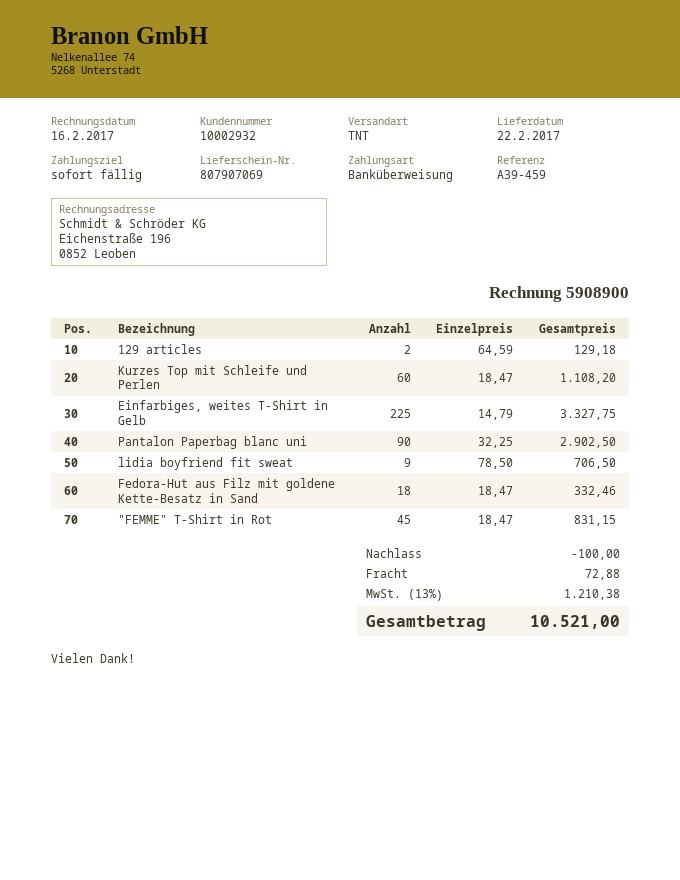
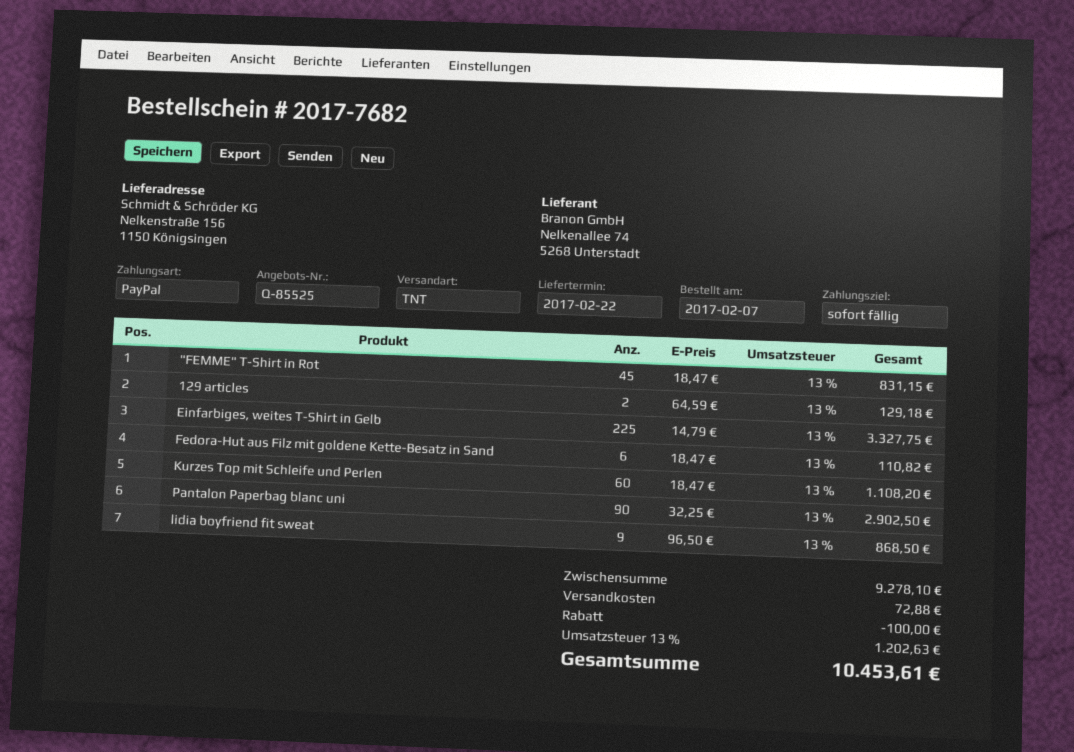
payment method: bank transfer -> PayPal
lidia boyfriend fit sweat: 9 x 78.50 = 706.50 -> 9 x 96.50 = 868.50
Fedora-Hut aus Filz mit goldene Kette-Besatz in Sand: 18 x 18.47 = 332.46 -> 6 x 18.47 = 110.82
tax: 13% = 1210.38 -> 13% = 1202.63
total: 10521.00 -> 10453.61

